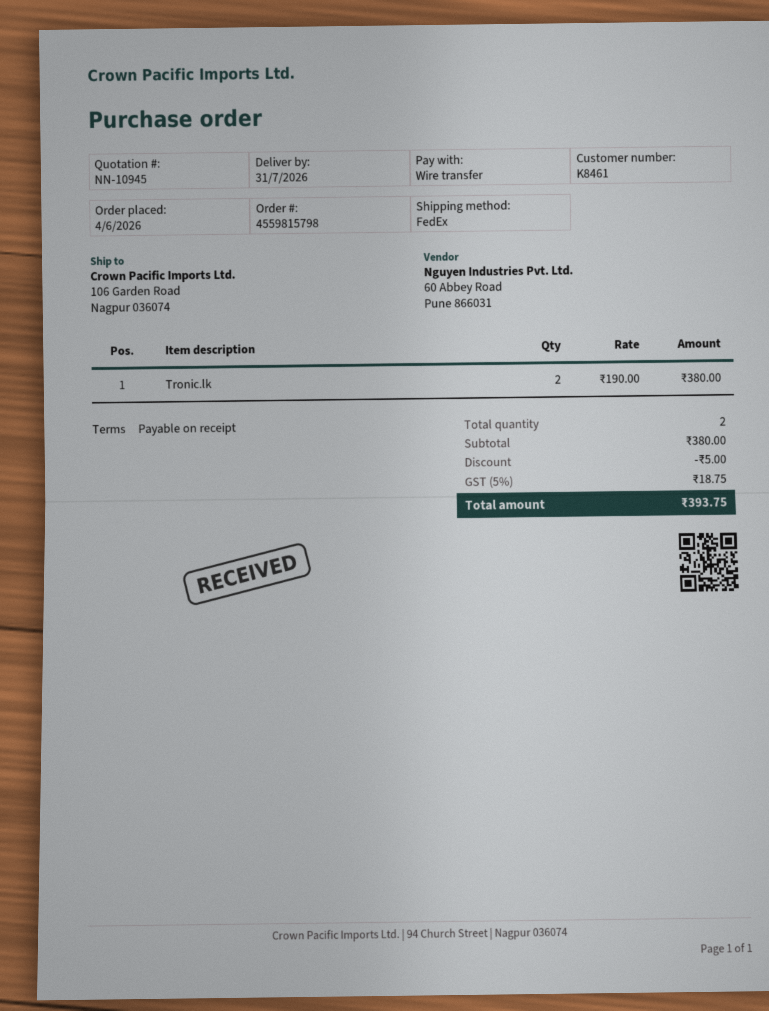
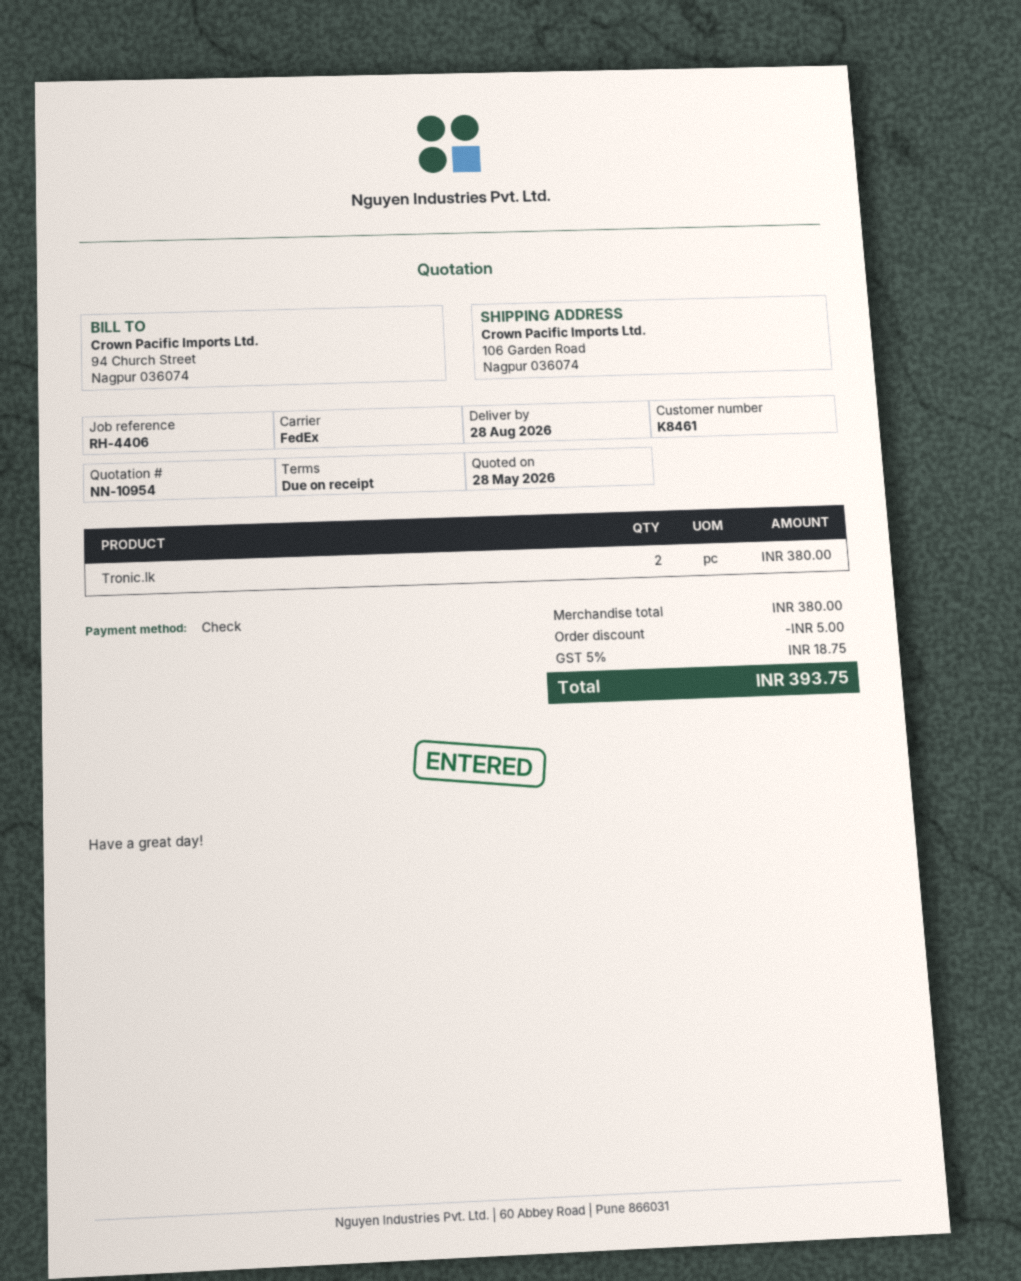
quote number: NN-10945 -> NN-10954
delivery date: 2026-07-31 -> 2026-08-28
payment method: bank transfer -> cheque

